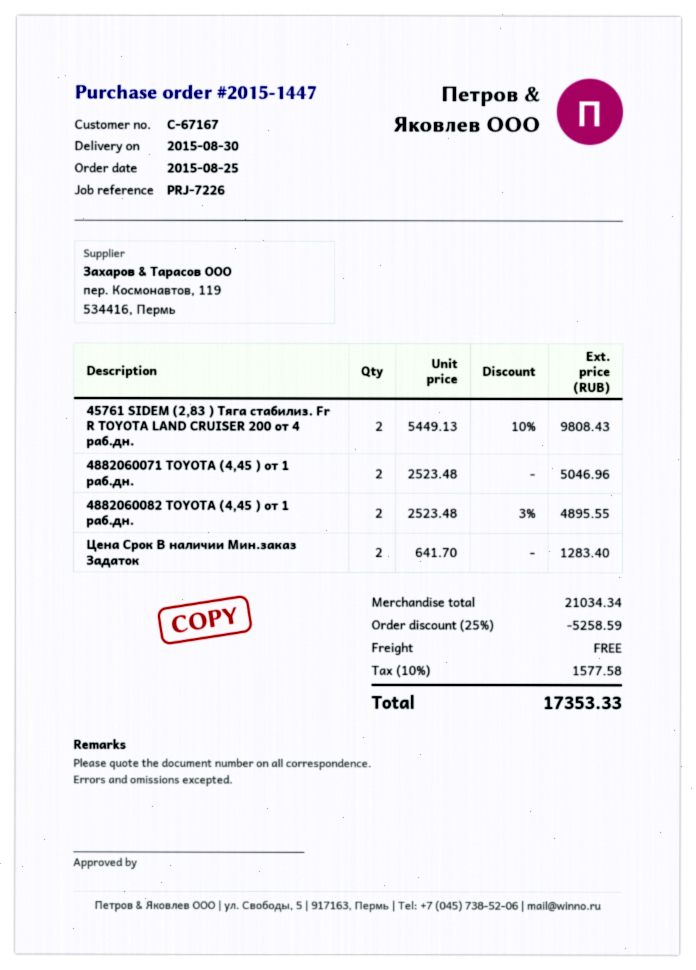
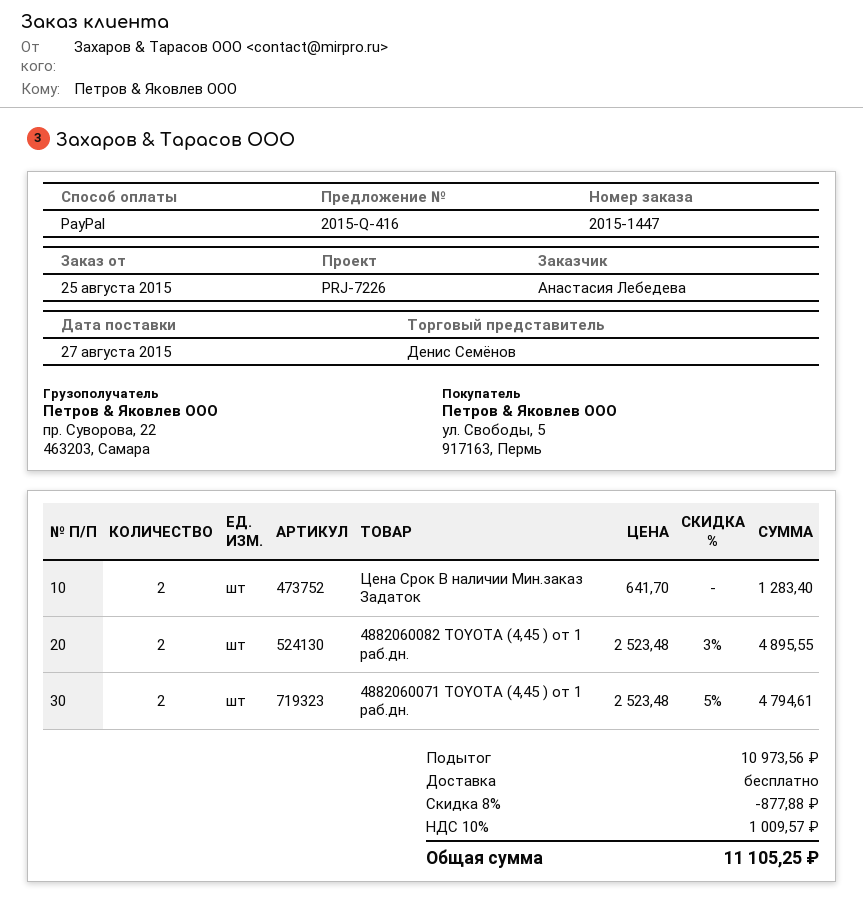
delivery date: 2015-08-30 -> 2015-08-27
45761 SIDEM (2,83 ) Тяга стабилиз. Fr R TOYOTA LAND CRUISER 200 от 4 раб.дн.: 2 x 5449.13 - 10% = 9808.43 -> none
4882060071 TOYOTA (4,45 ) от 1 раб.дн.: 2 x 2523.48 = 5046.96 -> 2 x 2523.48 - 5% = 4794.61
subtotal: 21034.34 -> 10973.56
discount: 25% = 5258.59 -> 8% = 877.88
tax: 10% = 1577.58 -> 10% = 1009.57
total: 17353.33 -> 11105.25

